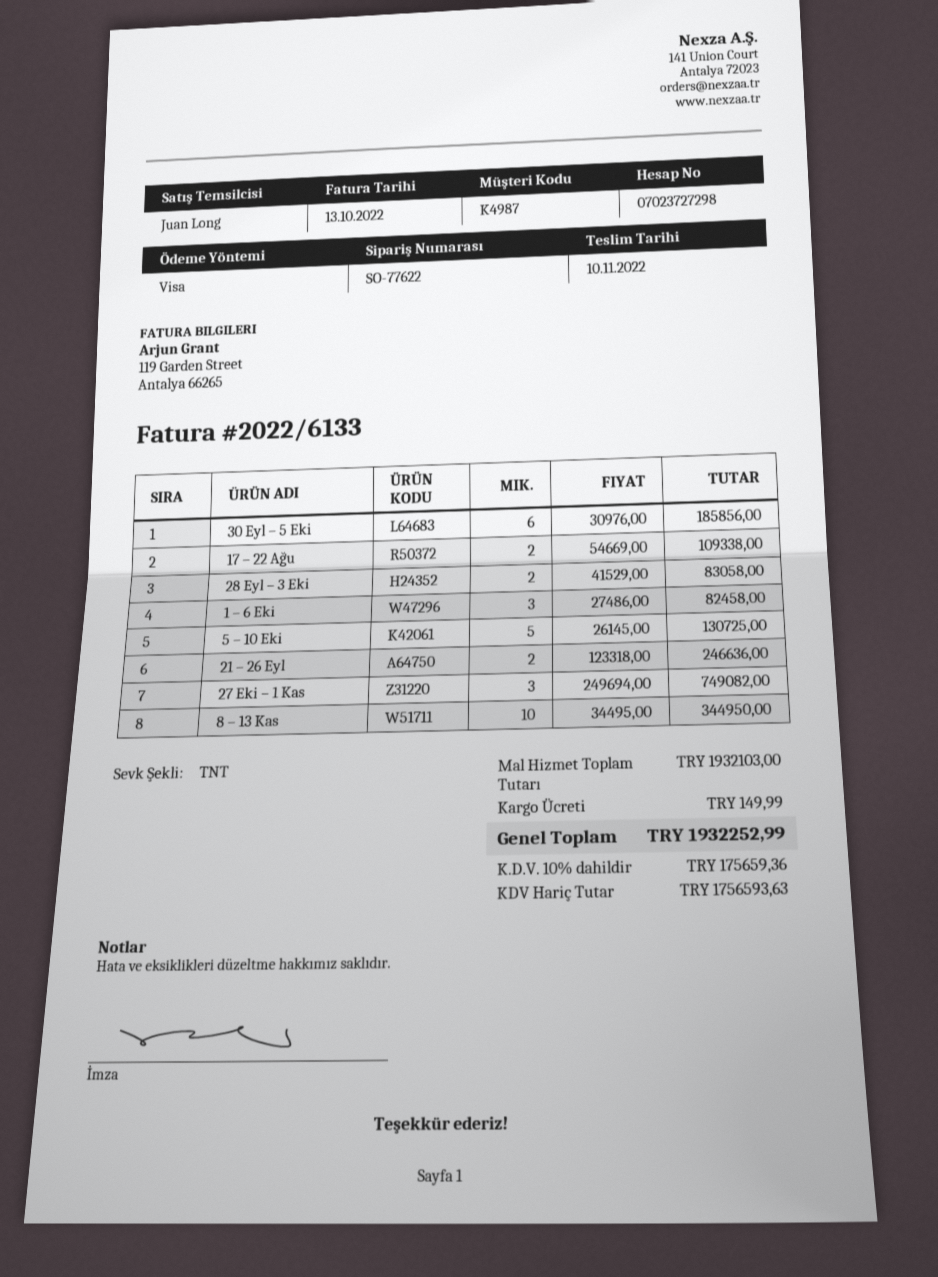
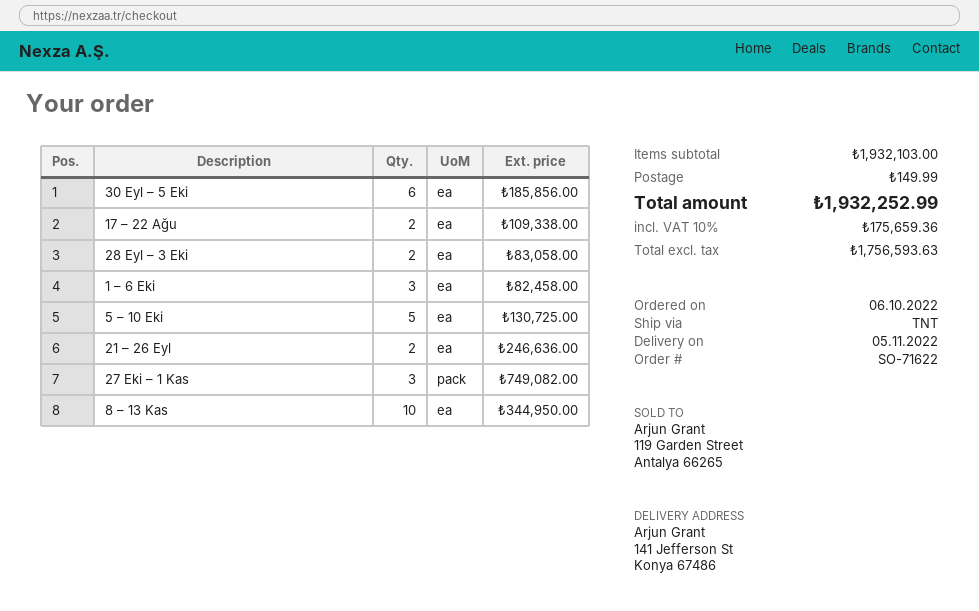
order number: SO-77622 -> SO-71622
delivery date: 2022-11-10 -> 2022-11-05

